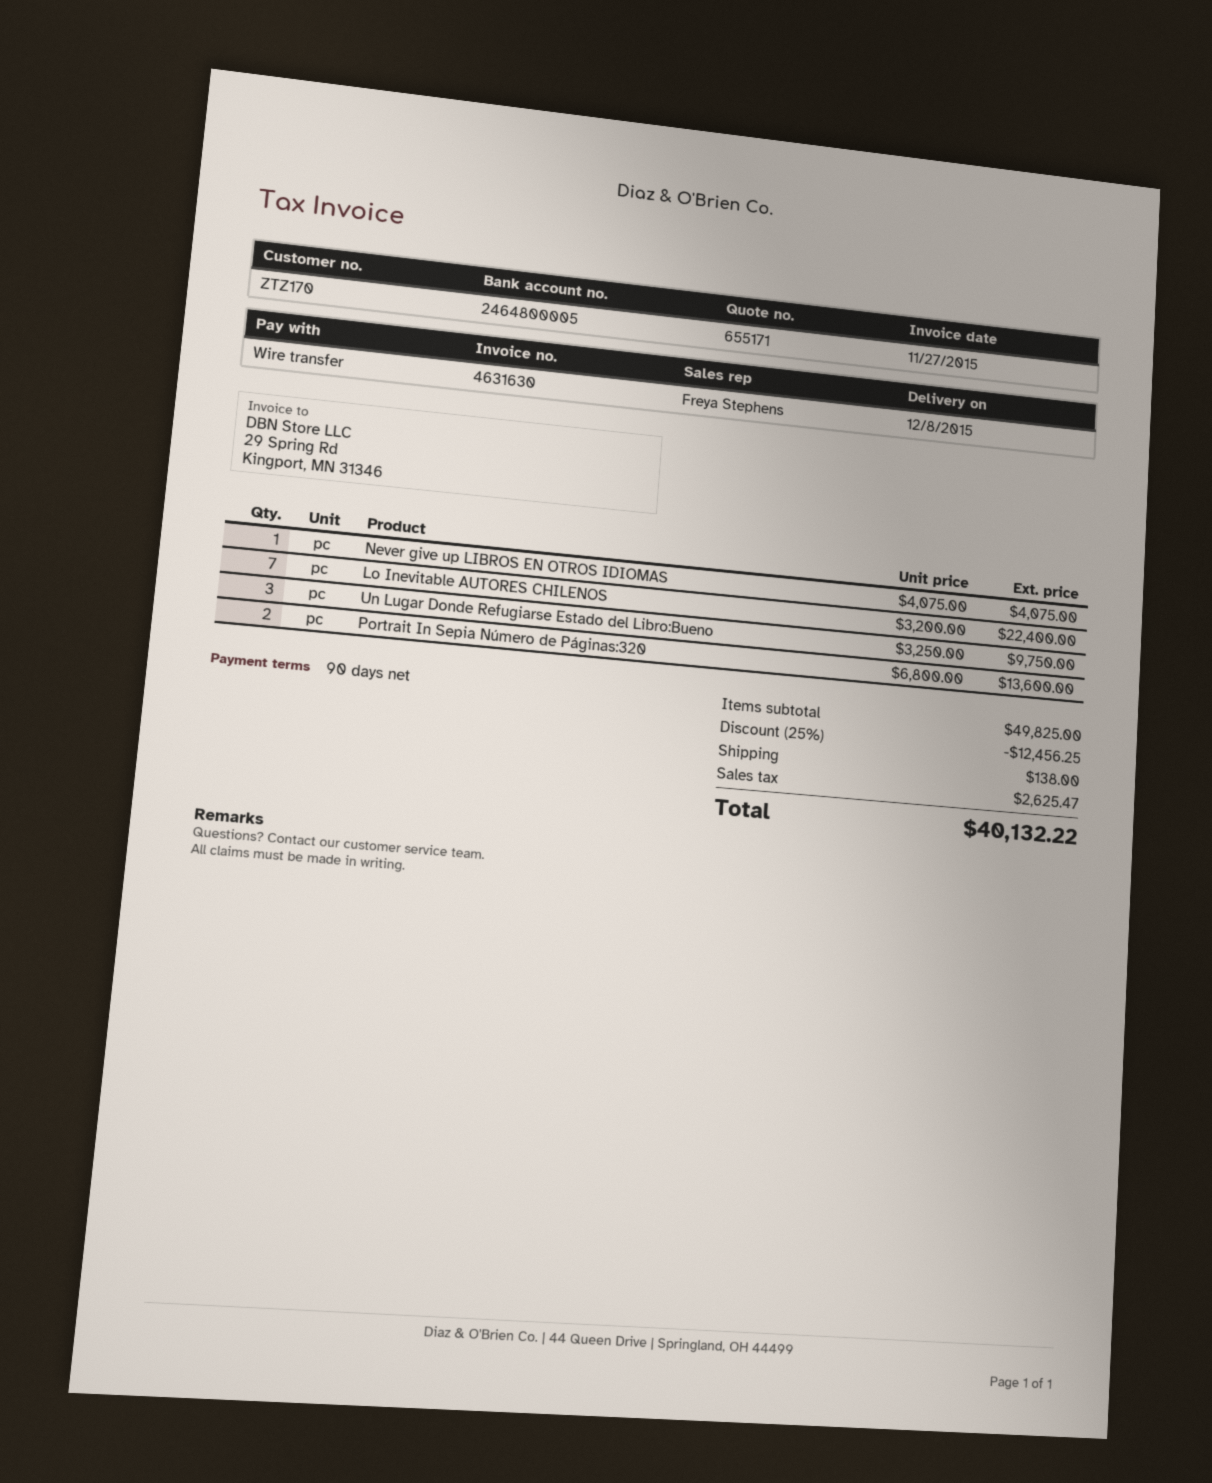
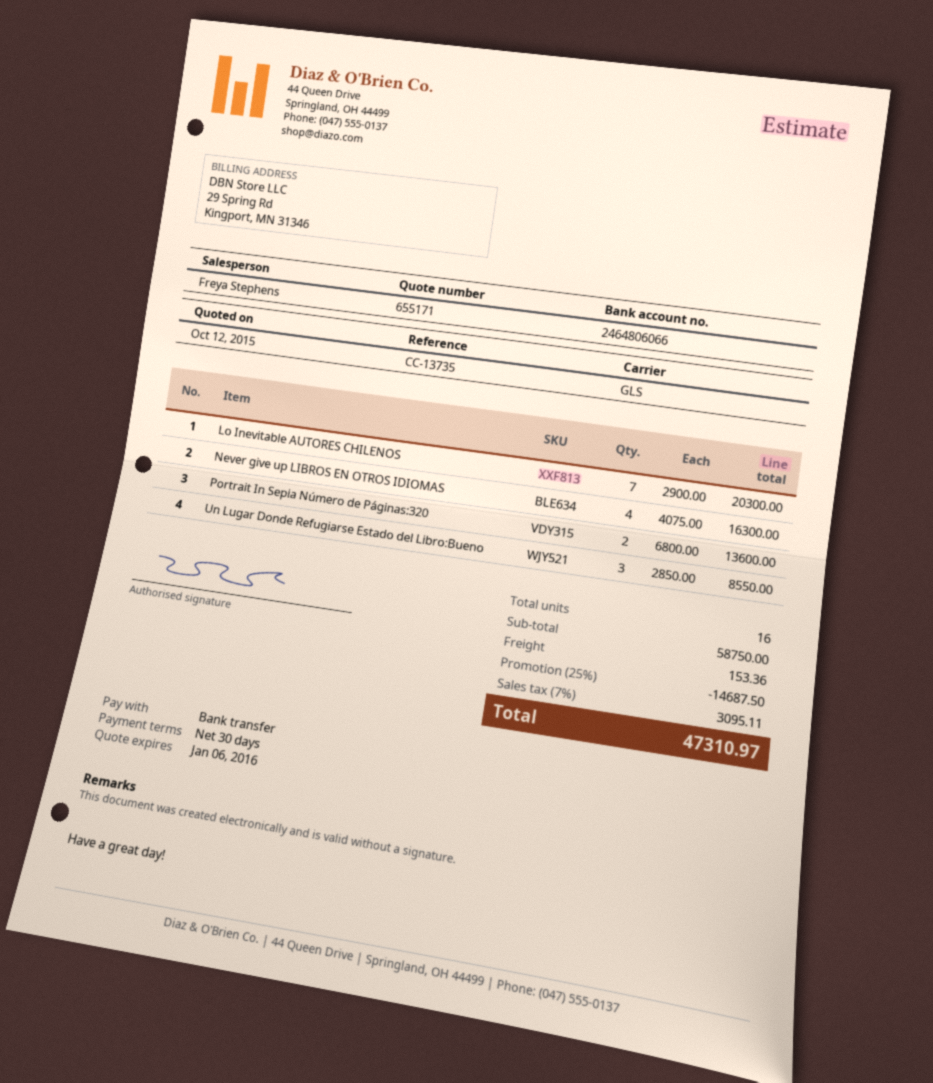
payment terms: 90 days -> 30 days
bank account: 2464800005 -> 2464806066
Never give up LIBROS EN OTROS IDIOMAS: 1 x 4075.00 = 4075.00 -> 4 x 4075.00 = 16300.00
Lo Inevitable AUTORES CHILENOS: 7 x 3200.00 = 22400.00 -> 7 x 2900.00 = 20300.00
Un Lugar Donde Refugiarse Estado del Libro:Bueno: 3 x 3250.00 = 9750.00 -> 3 x 2850.00 = 8550.00
subtotal: 49825.00 -> 58750.00
discount: 25% = 12456.25 -> 25% = 14687.50
shipping: 138.00 -> 153.36
tax: 2625.47 -> 3095.11
total: 40132.22 -> 47310.97

